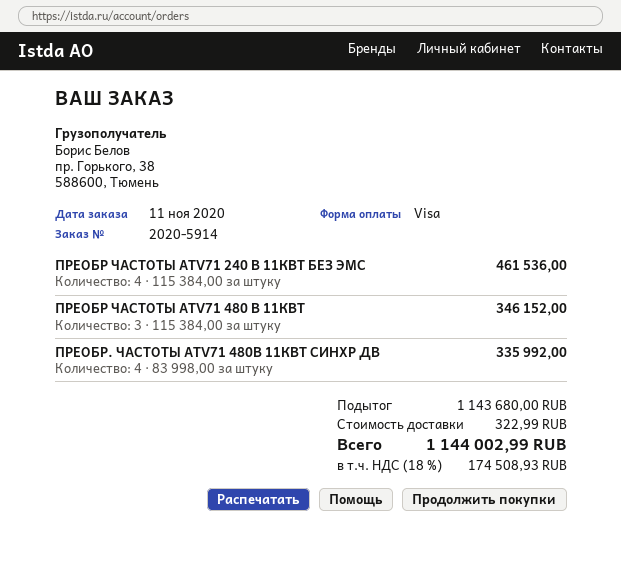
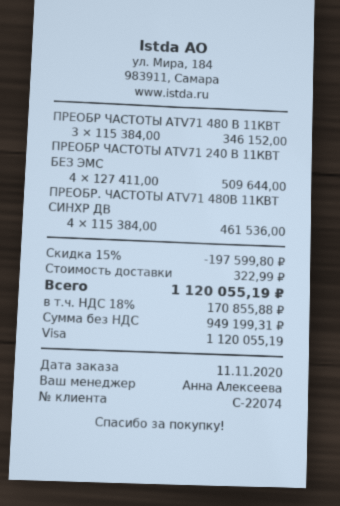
ПРЕОБР ЧАСТОТЫ ATV71 240 В 11КВТ БЕЗ ЭМС: 4 x 115384.00 = 461536.00 -> 4 x 127411.00 = 509644.00
ПРЕОБР. ЧАСТОТЫ ATV71 480В 11КВТ СИНХР ДВ: 4 x 83998.00 = 335992.00 -> 4 x 115384.00 = 461536.00
discount: none -> 15% = 197599.80
tax: 18% = 174508.93 -> 18% = 170855.88
total: 1144002.99 -> 1120055.19

